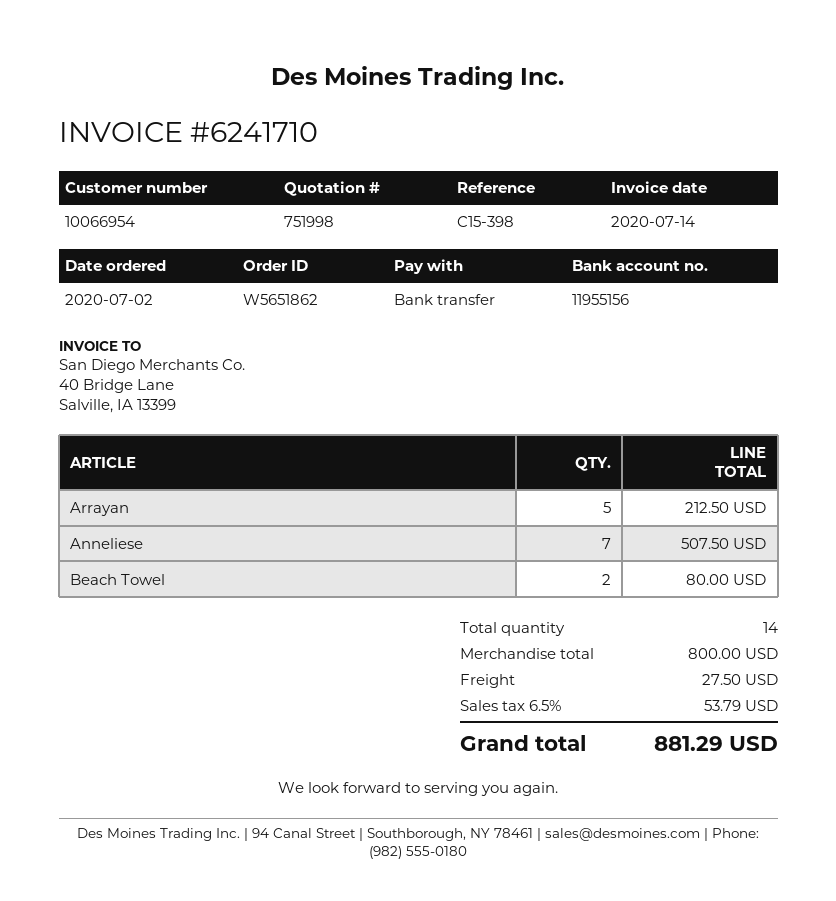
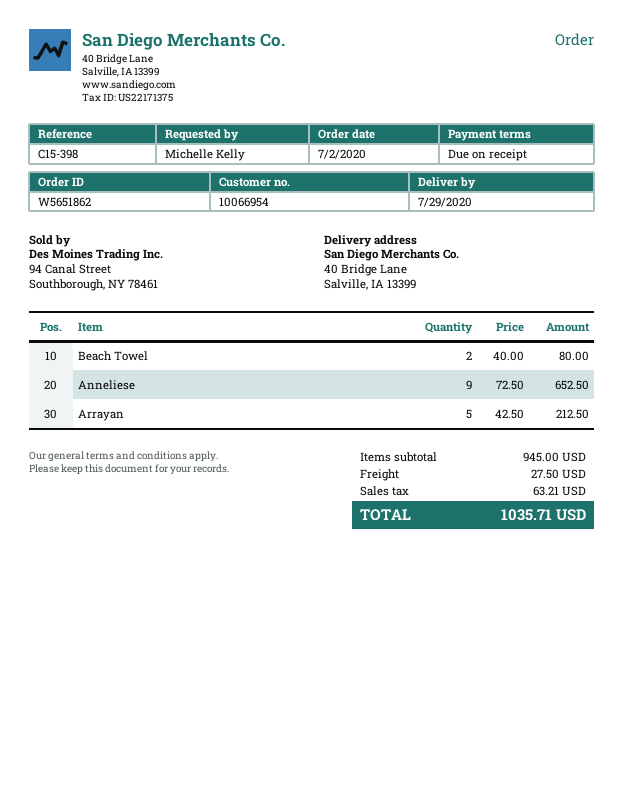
Anneliese: 7 for 507.50 -> 9 for 652.50
subtotal: 800.00 -> 945.00
tax: 53.79 -> 63.21
total: 881.29 -> 1035.71

